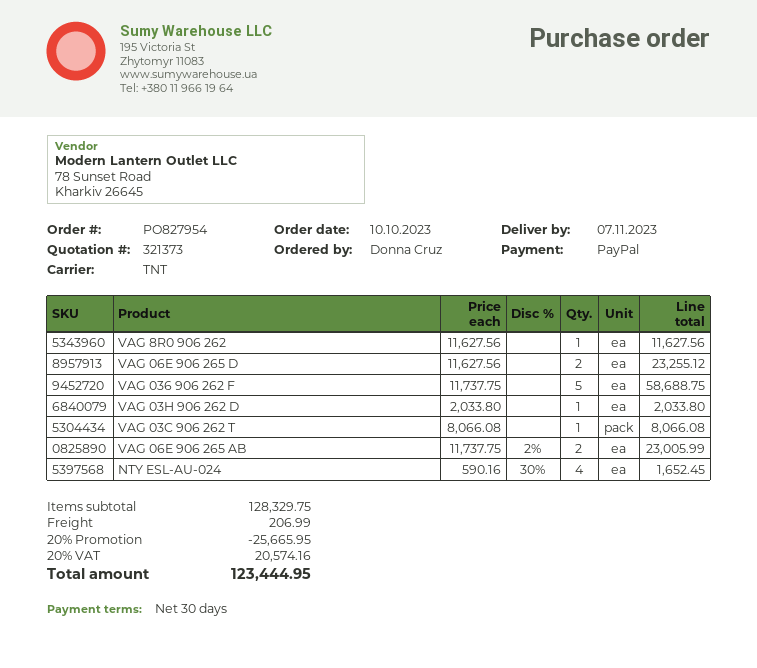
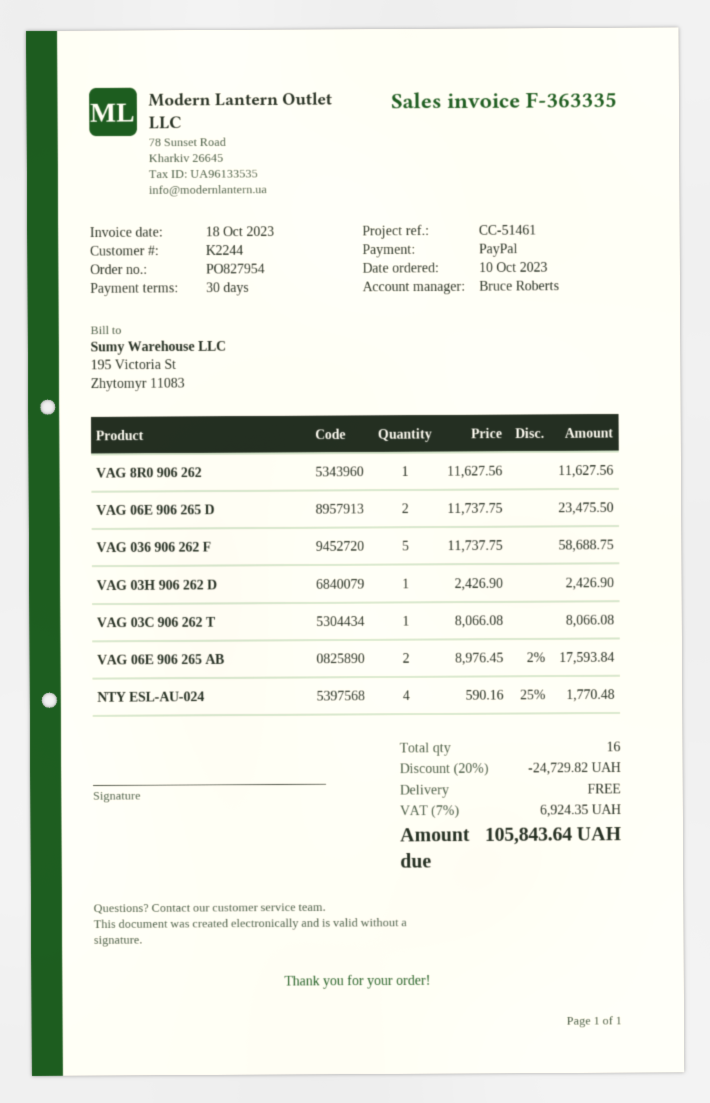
VAG 06E 906 265 D: 2 x 11627.56 = 23255.12 -> 2 x 11737.75 = 23475.50
VAG 03H 906 262 D: 1 x 2033.80 = 2033.80 -> 1 x 2426.90 = 2426.90
VAG 06E 906 265 AB: 2 x 11737.75 - 2% = 23005.99 -> 2 x 8976.45 - 2% = 17593.84
NTY ESL-AU-024: 4 x 590.16 - 30% = 1652.45 -> 4 x 590.16 - 25% = 1770.48
discount: 20% = 25665.95 -> 20% = 24729.82
shipping: 206.99 -> 0.00
tax: 20% = 20574.16 -> 7% = 6924.35
total: 123444.95 -> 105843.64

